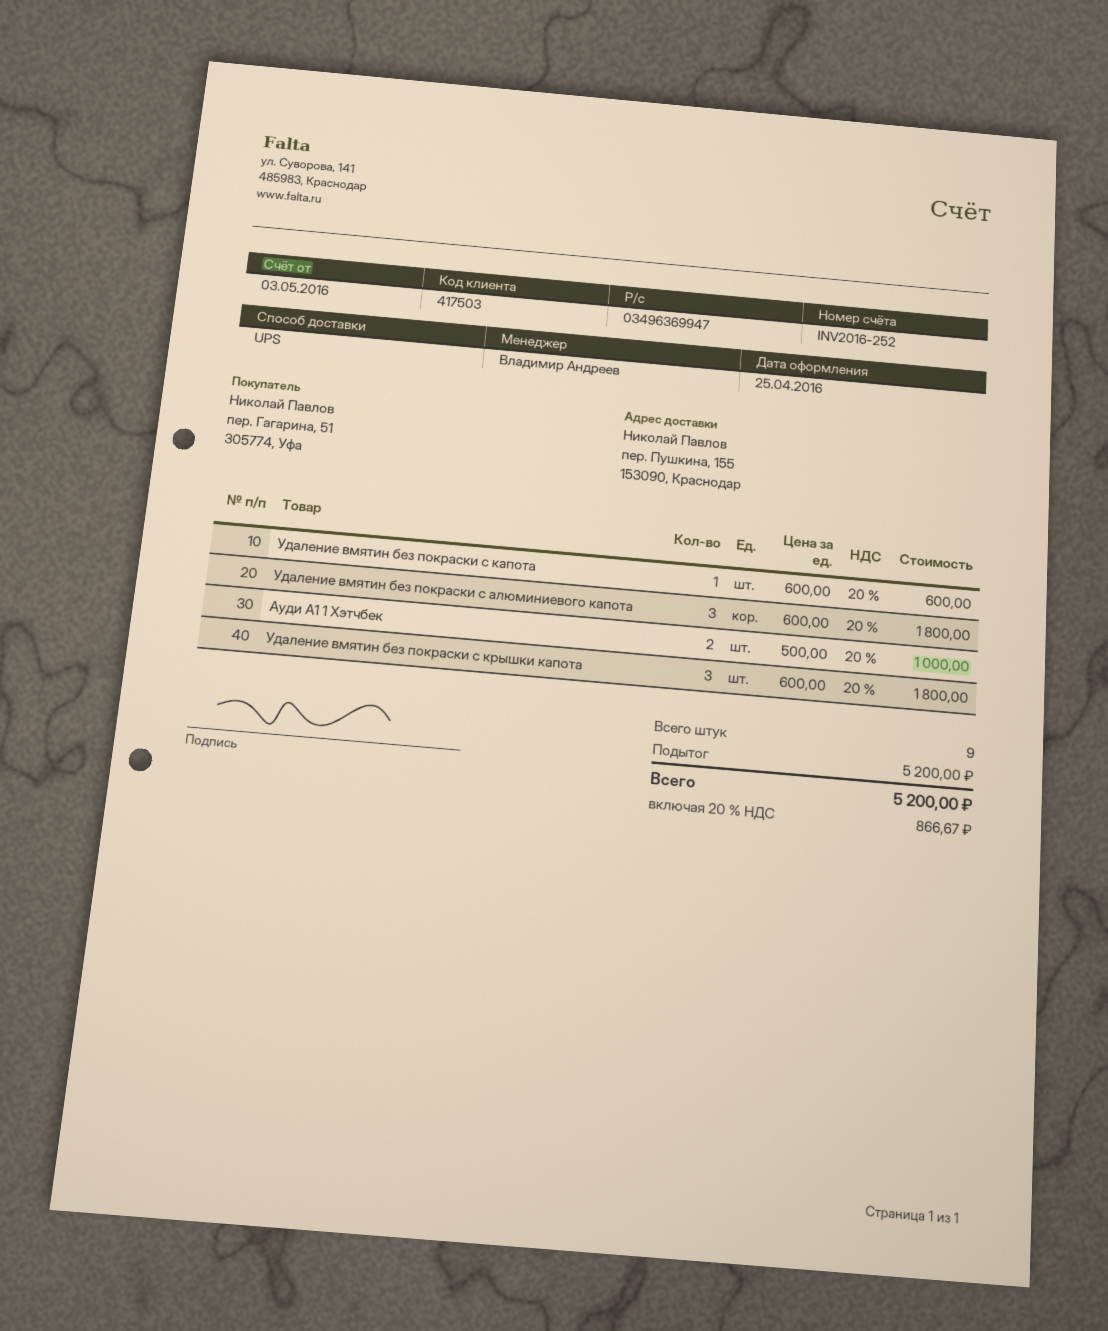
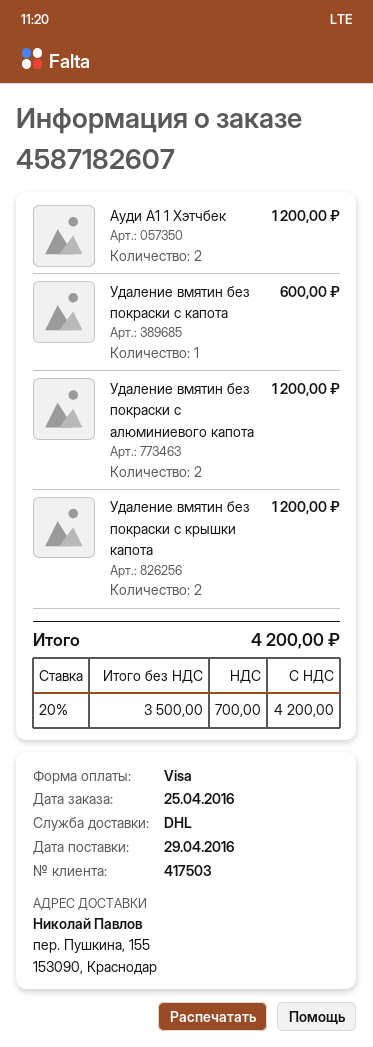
shipping method: UPS -> DHL
Удаление вмятин без покраски с алюминиевого капота: 3 for 1800.00 -> 2 for 1200.00
Ауди А1 1 Хэтчбек: 2 for 1000.00 -> 2 for 1200.00
Удаление вмятин без покраски с крышки капота: 3 for 1800.00 -> 2 for 1200.00
tax: 20% = 866.67 -> 20% = 700.00
total: 5200.00 -> 4200.00

